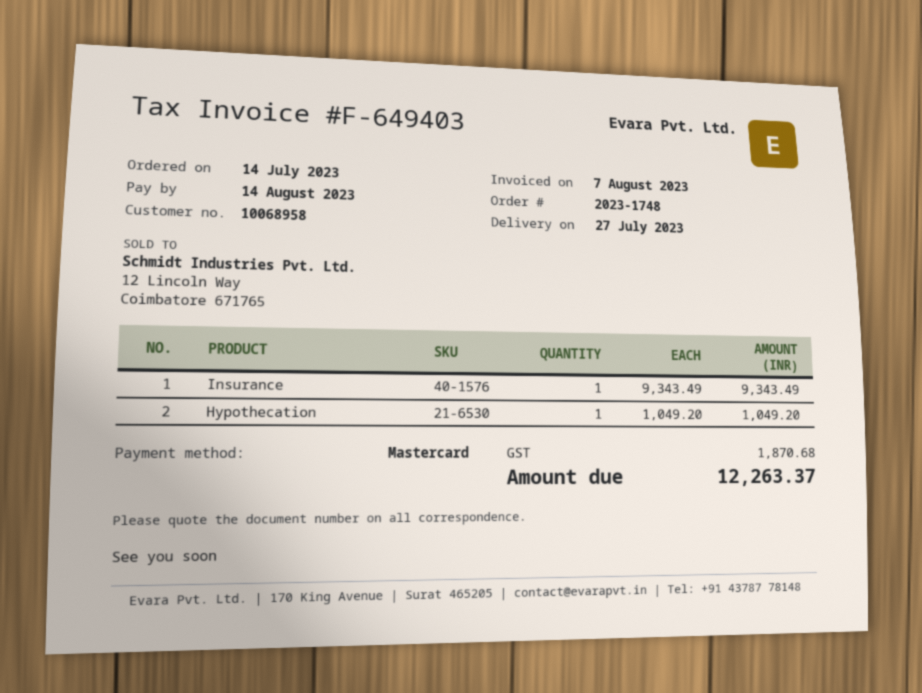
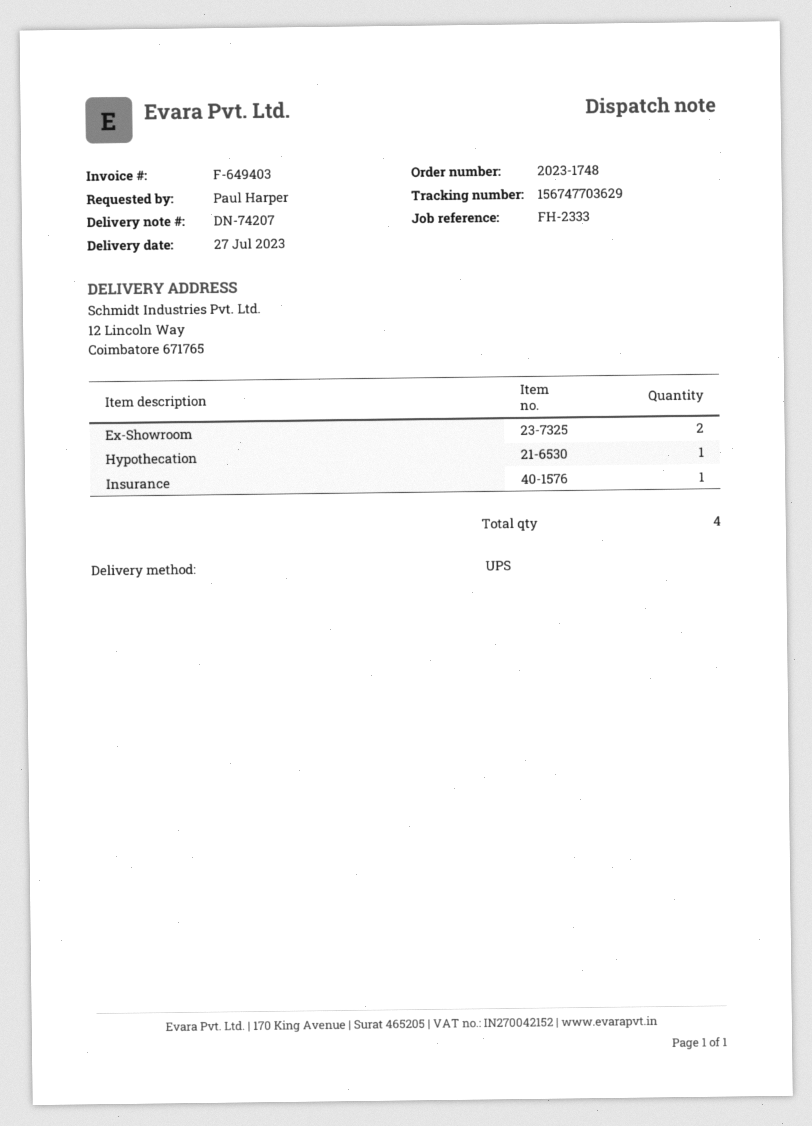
Ex-Showroom: none -> 2

